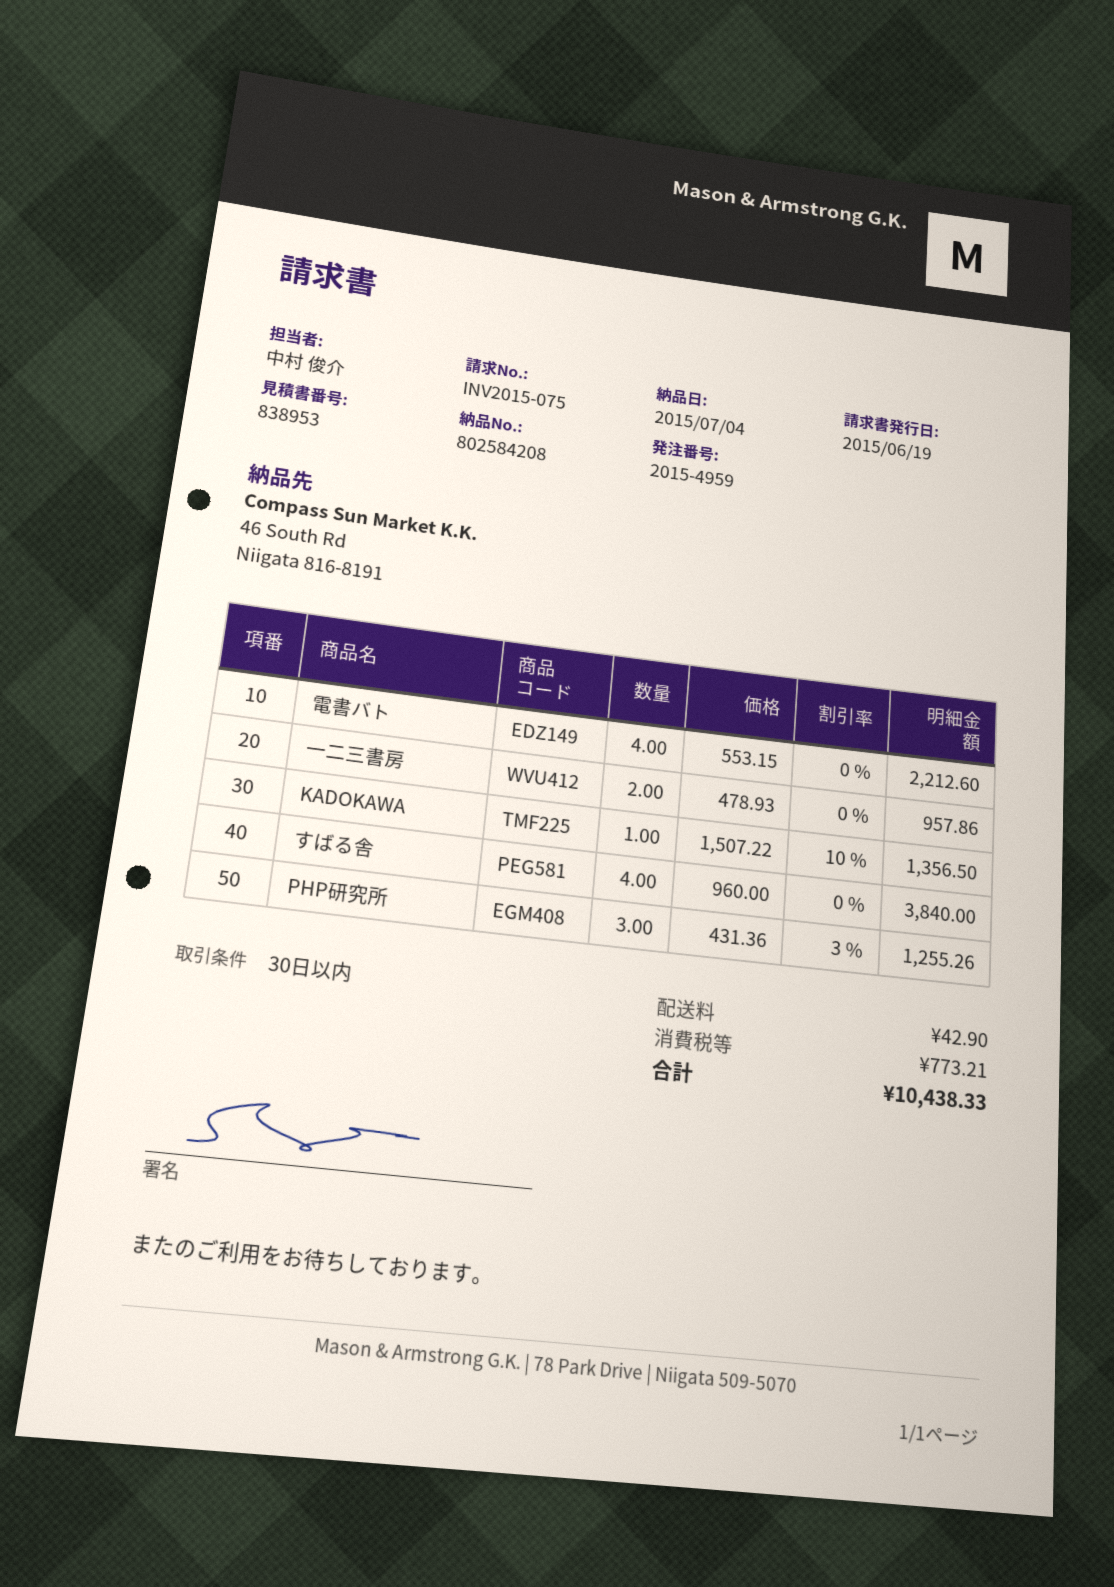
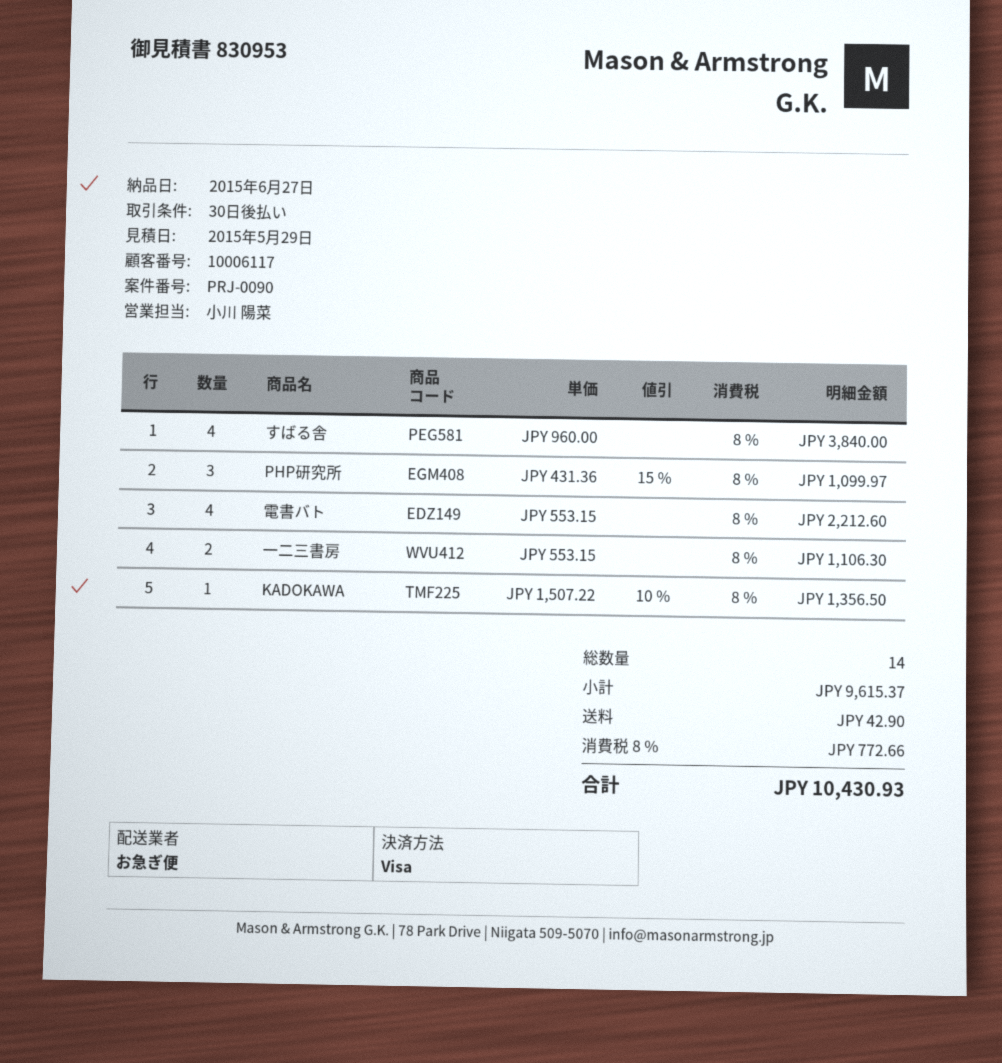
quote number: 838953 -> 830953
delivery date: 2015-07-04 -> 2015-06-27
sales rep: 中村 俊介 -> 小川 陽菜
一二三書房: 2 x 478.93 = 957.86 -> 2 x 553.15 = 1106.30
PHP研究所: 3 x 431.36 - 3% = 1255.26 -> 3 x 431.36 - 15% = 1099.97
tax: 773.21 -> 772.66
total: 10438.33 -> 10430.93

